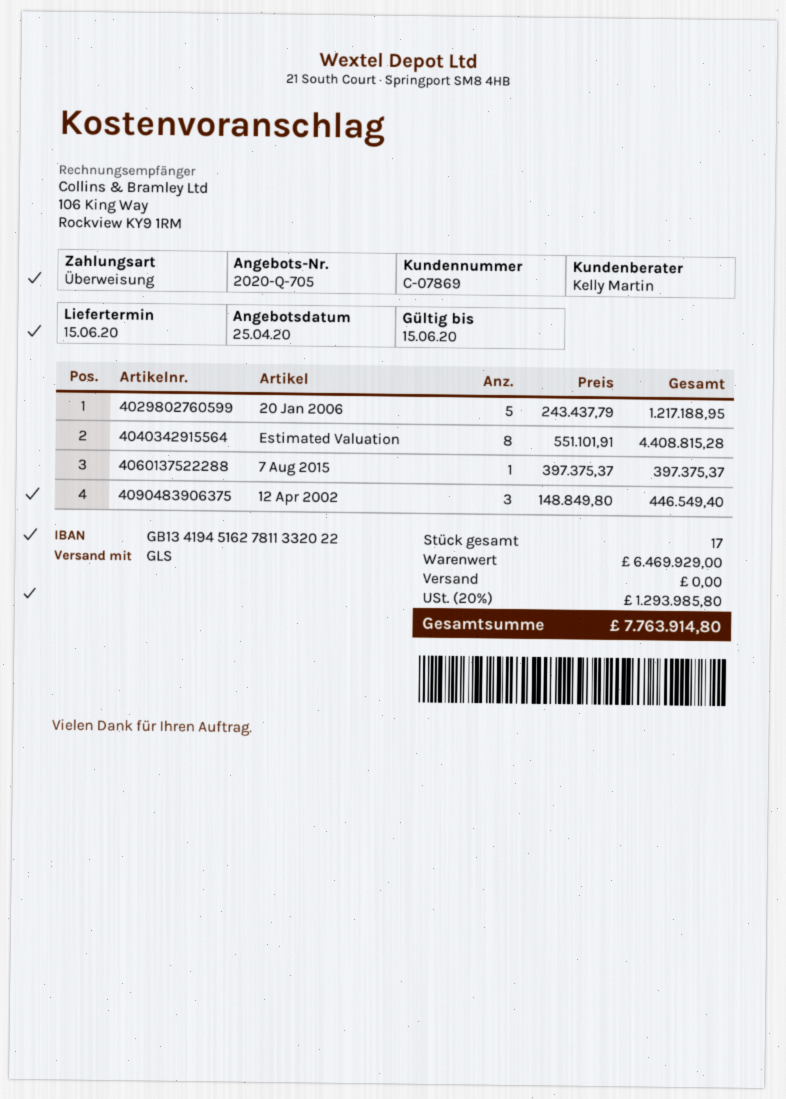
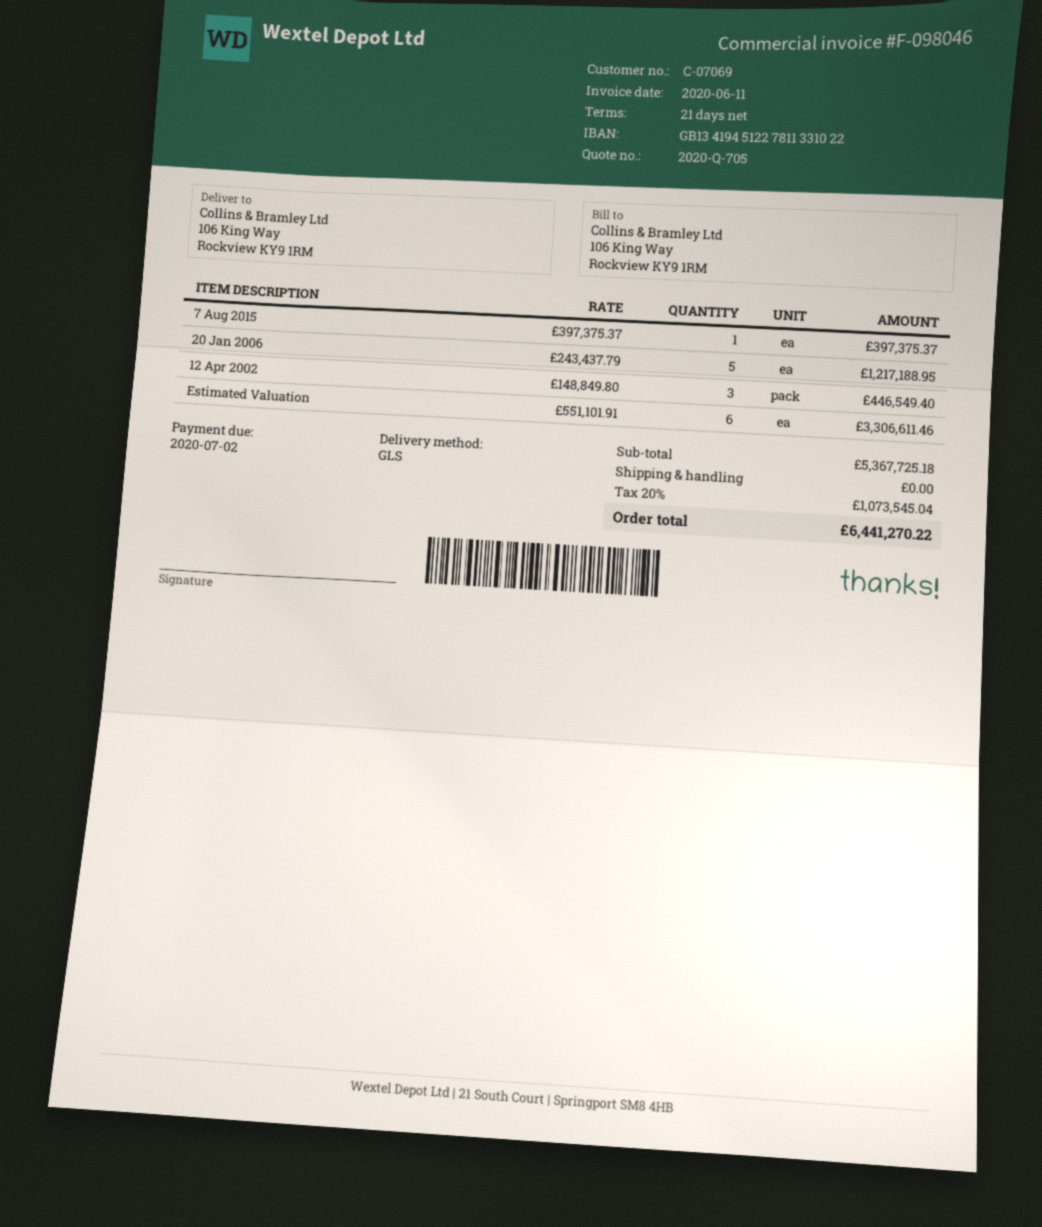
customer number: C-07869 -> C-07069
bank account: GB13419451627811332022 -> GB13419451227811331022
Estimated Valuation: 8 x 551101.91 = 4408815.28 -> 6 x 551101.91 = 3306611.46
subtotal: 6469929.00 -> 5367725.18
tax: 20% = 1293985.80 -> 20% = 1073545.04
total: 7763914.80 -> 6441270.22

